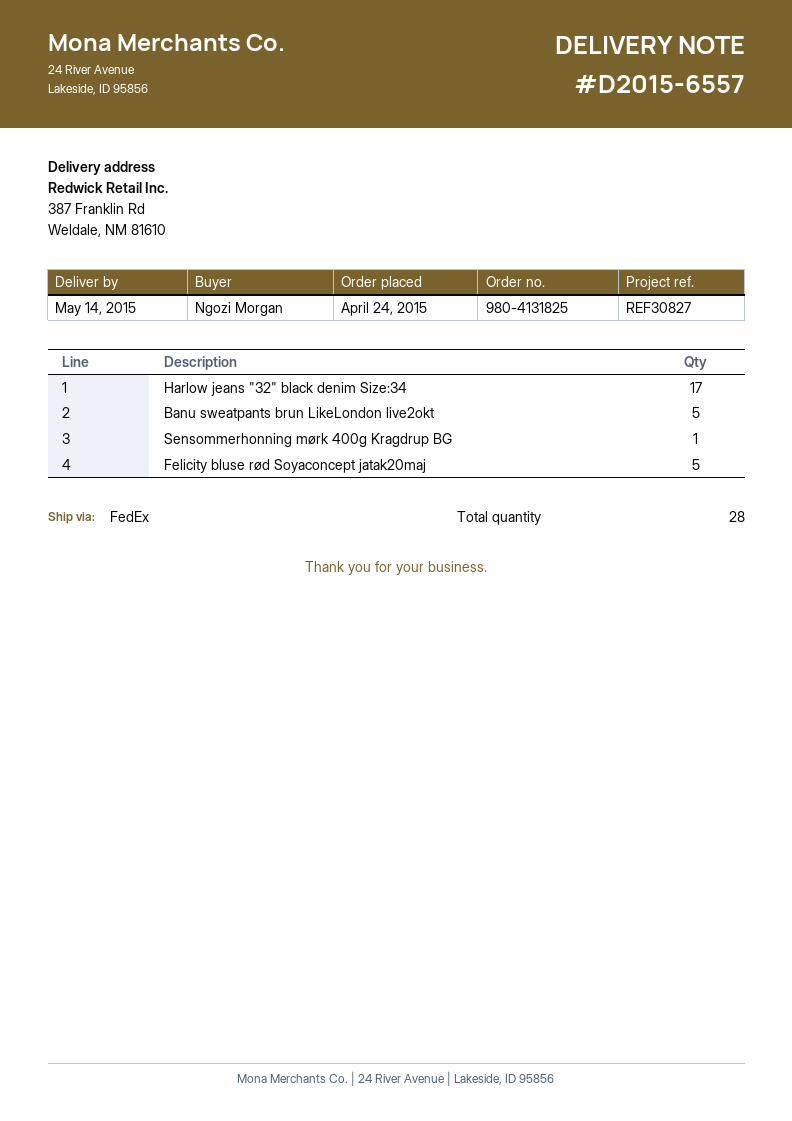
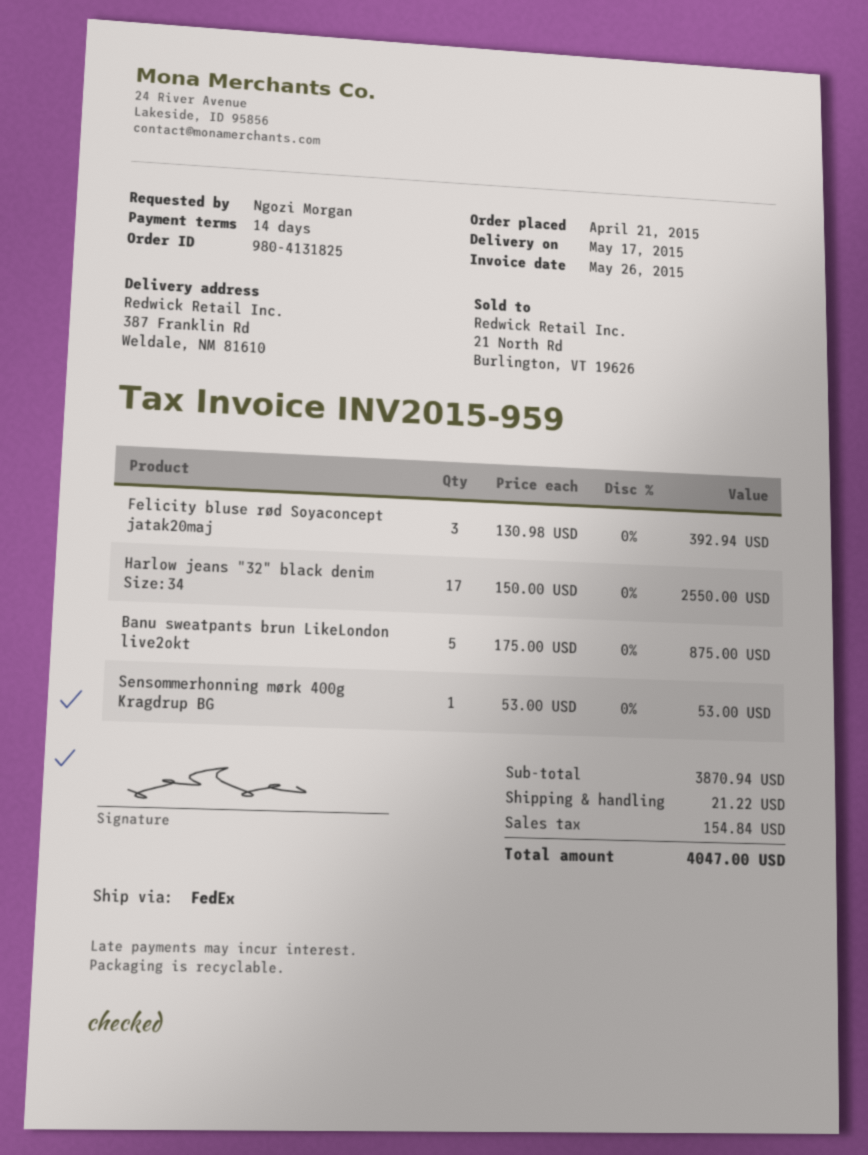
order date: 2015-04-24 -> 2015-04-21
delivery date: 2015-05-14 -> 2015-05-17
Felicity bluse rød Soyaconcept jatak20maj: 5 -> 3

